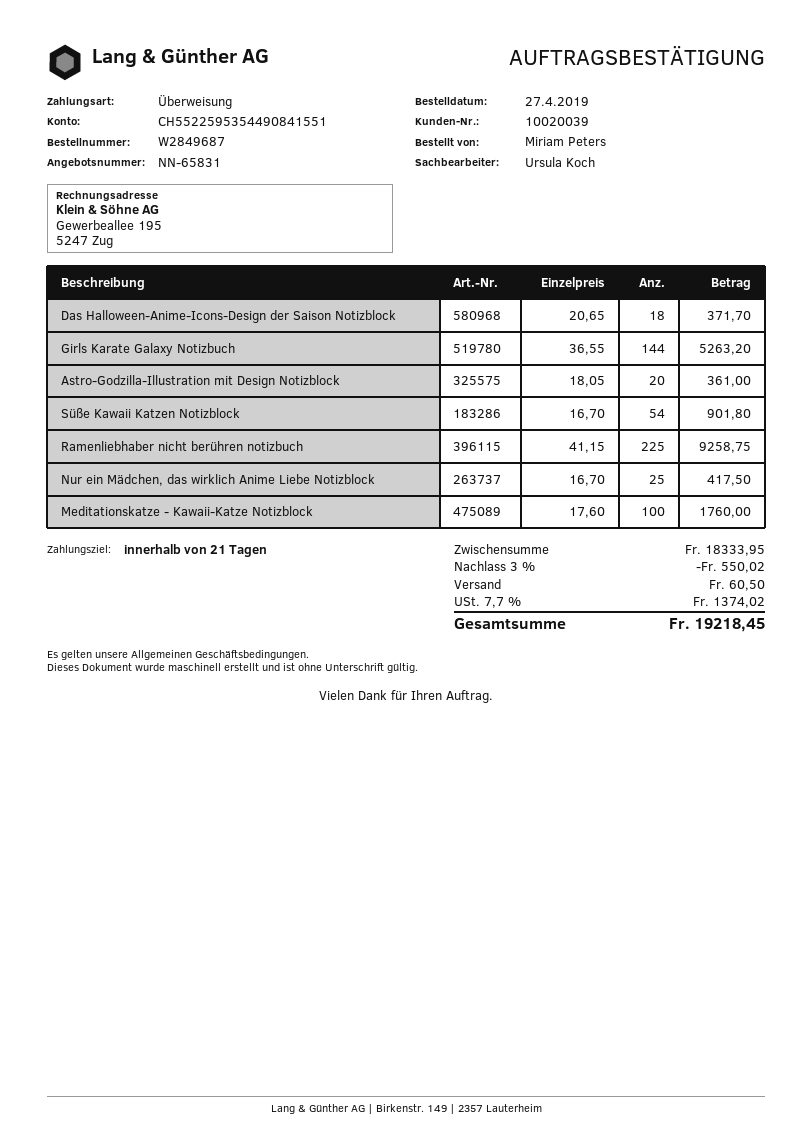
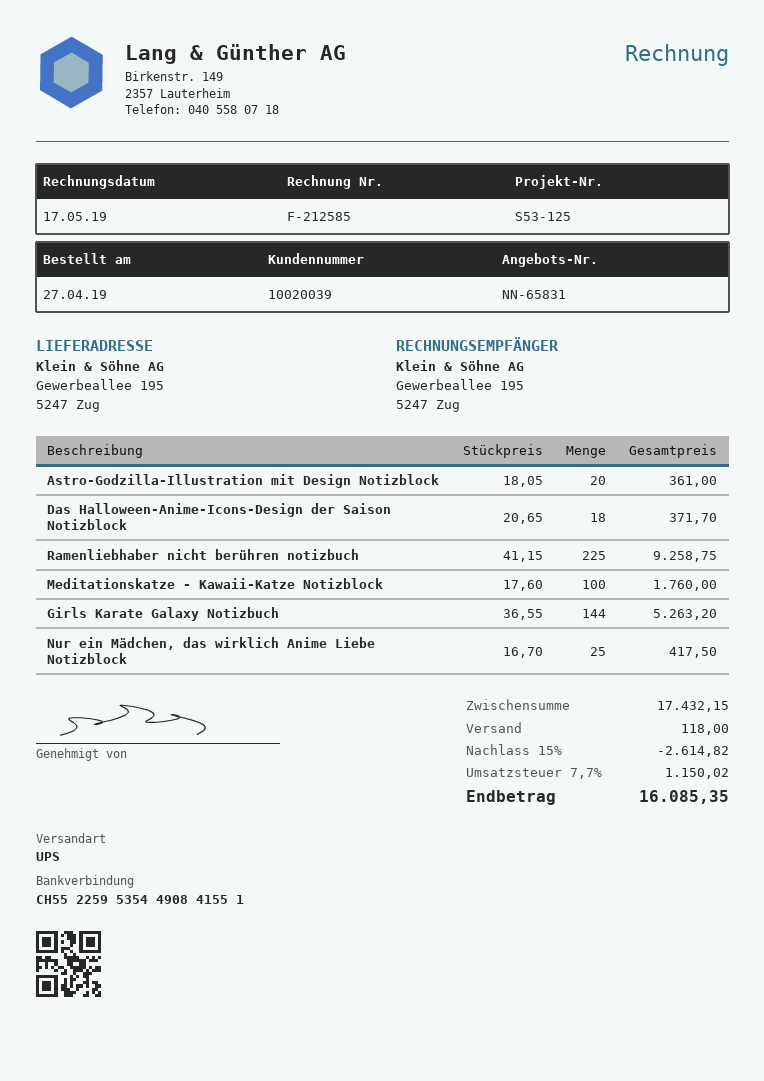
Süße Kawaii Katzen Notizblock: 54 x 16.70 = 901.80 -> none
subtotal: 18333.95 -> 17432.15
discount: 3% = 550.02 -> 15% = 2614.82
shipping: 60.50 -> 118.00
tax: 7.7% = 1374.02 -> 7.7% = 1150.02
total: 19218.45 -> 16085.35

